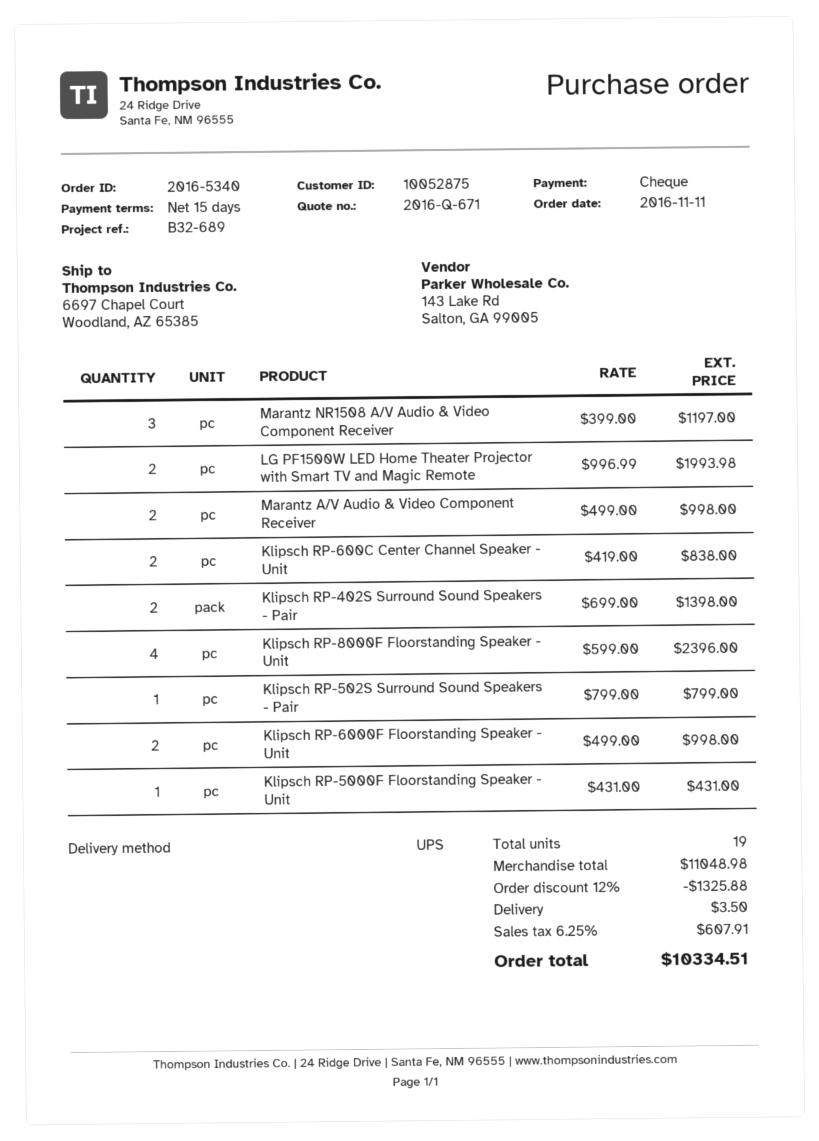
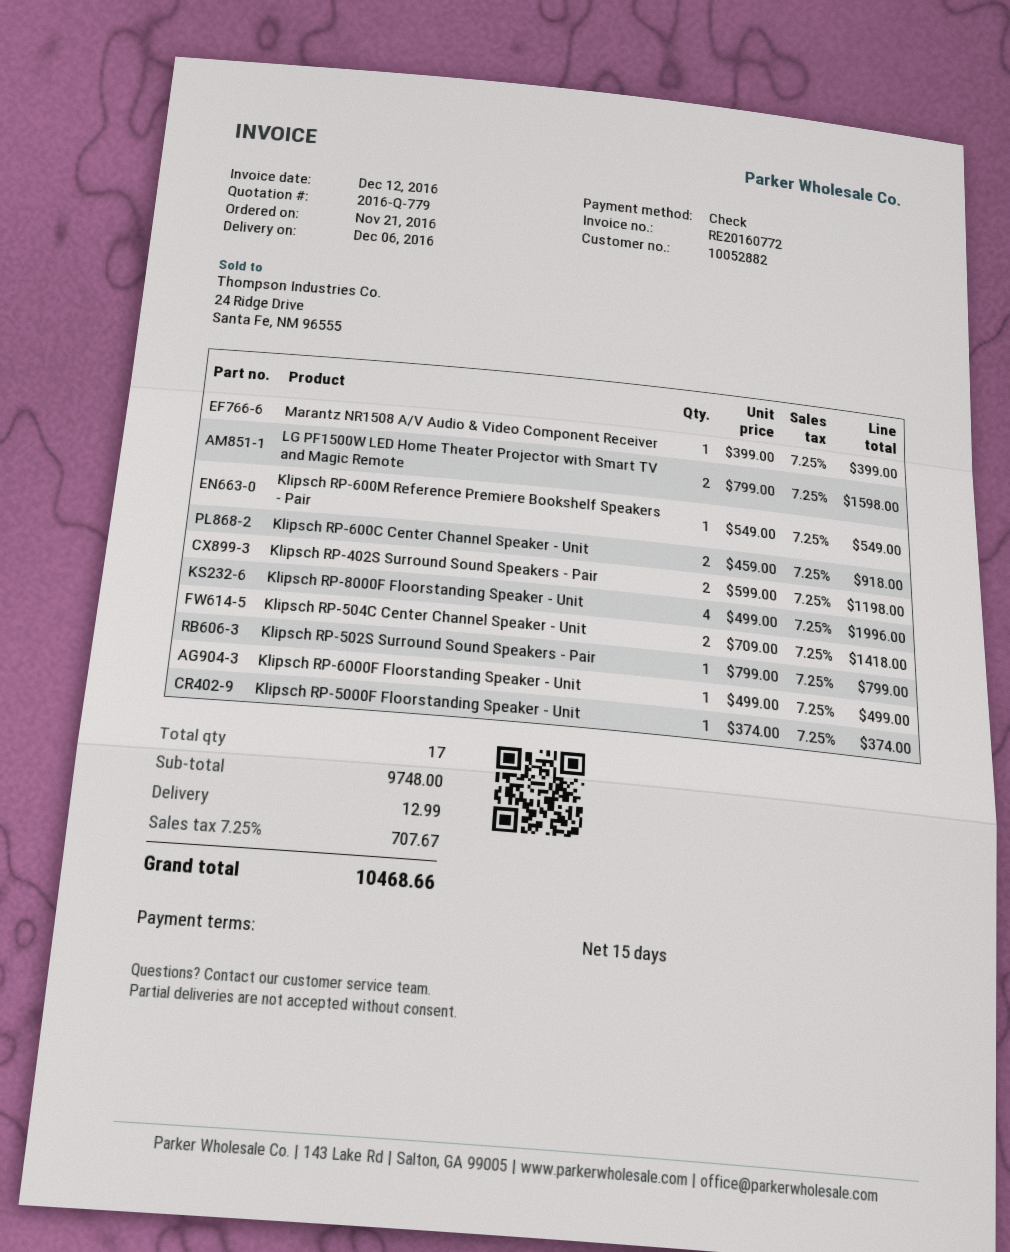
quote number: 2016-Q-671 -> 2016-Q-779
order date: 2016-11-11 -> 2016-11-21
customer number: 10052875 -> 10052882
Marantz NR1508 A/V Audio & Video Component Receiver: 3 x 399.00 = 1197.00 -> 1 x 399.00 = 399.00
LG PF1500W LED Home Theater Projector with Smart TV and Magic Remote: 2 x 996.99 = 1993.98 -> 2 x 799.00 = 1598.00
Marantz A/V Audio & Video Component Receiver: 2 x 499.00 = 998.00 -> none
Klipsch RP-600C Center Channel Speaker - Unit: 2 x 419.00 = 838.00 -> 2 x 459.00 = 918.00
Klipsch RP-402S Surround Sound Speakers - Pair: 2 x 699.00 = 1398.00 -> 2 x 599.00 = 1198.00
Klipsch RP-8000F Floorstanding Speaker - Unit: 4 x 599.00 = 2396.00 -> 4 x 499.00 = 1996.00
Klipsch RP-6000F Floorstanding Speaker - Unit: 2 x 499.00 = 998.00 -> 1 x 499.00 = 499.00
Klipsch RP-5000F Floorstanding Speaker - Unit: 1 x 431.00 = 431.00 -> 1 x 374.00 = 374.00
Klipsch RP-600M Reference Premiere Bookshelf Speakers - Pair: none -> 1 x 549.00 = 549.00
Klipsch RP-504C Center Channel Speaker - Unit: none -> 2 x 709.00 = 1418.00
total quantity: 19 -> 17
subtotal: 11048.98 -> 9748.00
discount: 12% = 1325.88 -> none
shipping: 3.50 -> 12.99
tax: 6.25% = 607.91 -> 7.25% = 707.67
total: 10334.51 -> 10468.66

